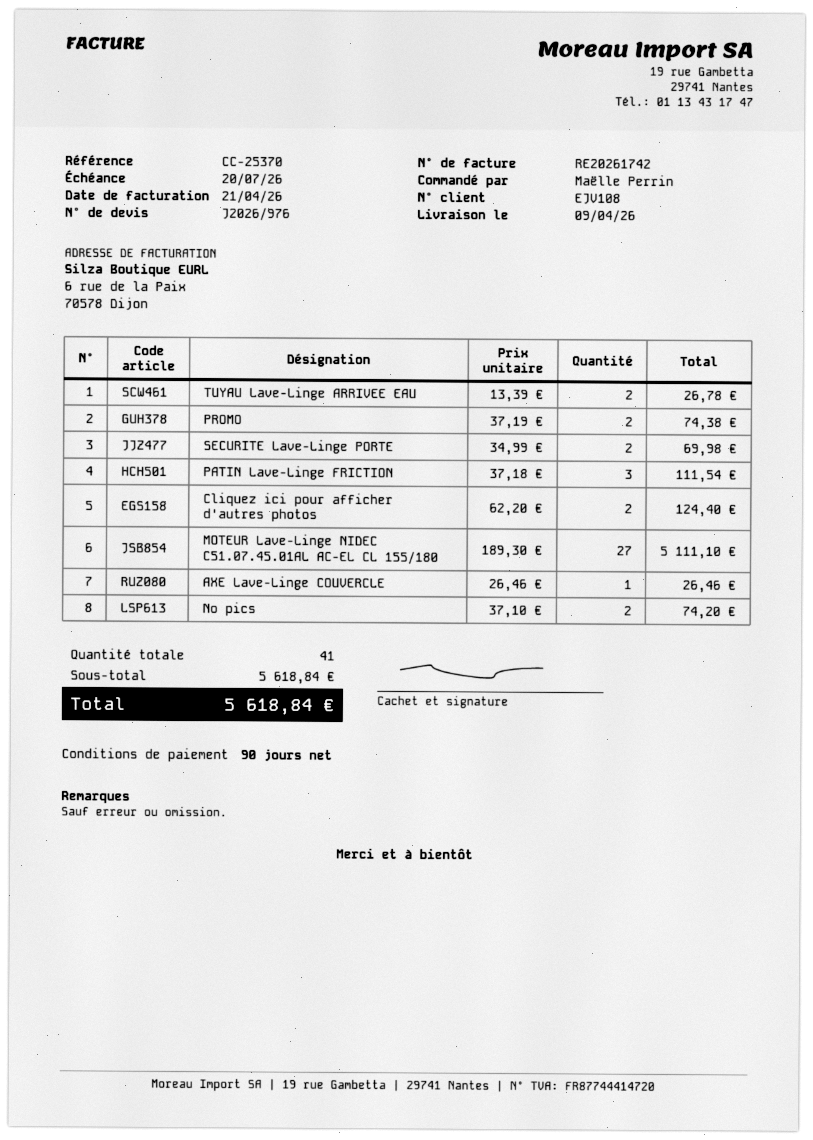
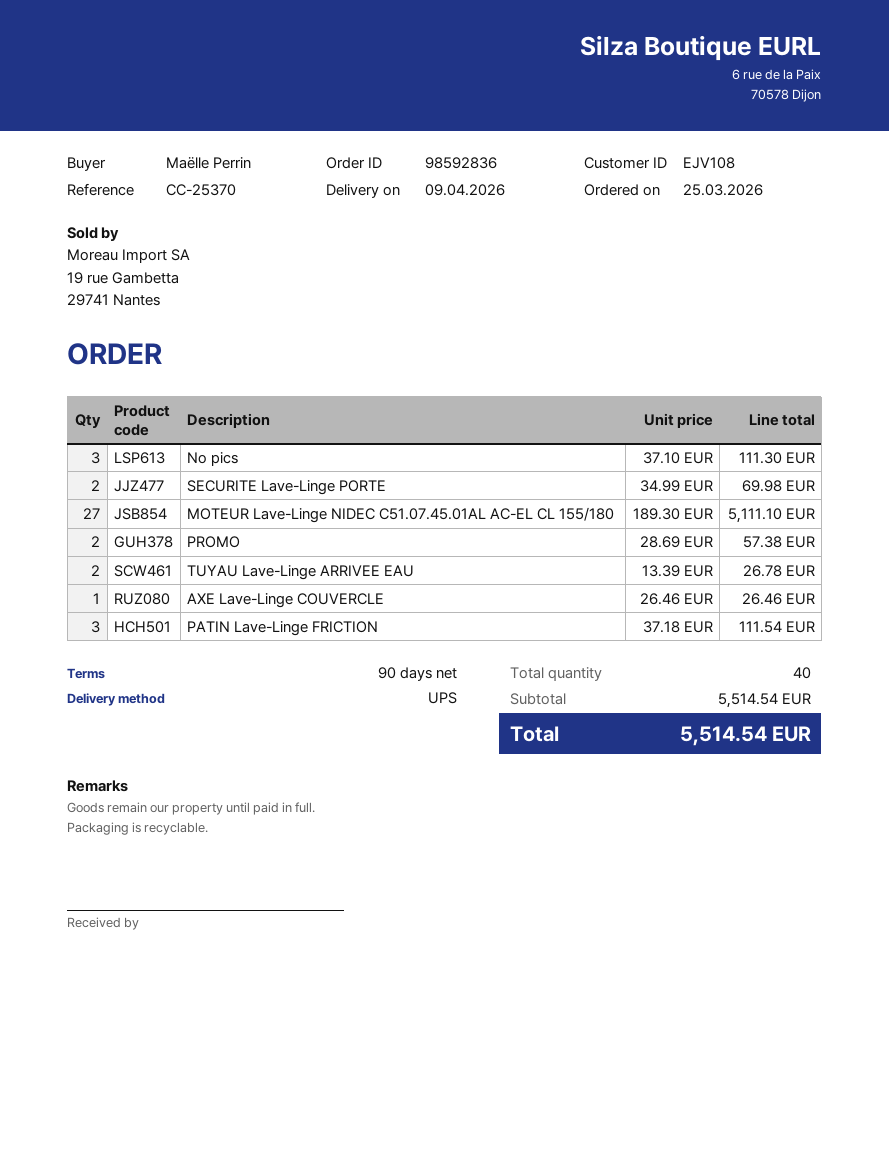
PROMO: 2 x 37.19 = 74.38 -> 2 x 28.69 = 57.38
Cliquez ici pour afficher d'autres photos: 2 x 62.20 = 124.40 -> none
No pics: 2 x 37.10 = 74.20 -> 3 x 37.10 = 111.30
total quantity: 41 -> 40
subtotal: 5618.84 -> 5514.54
total: 5618.84 -> 5514.54

